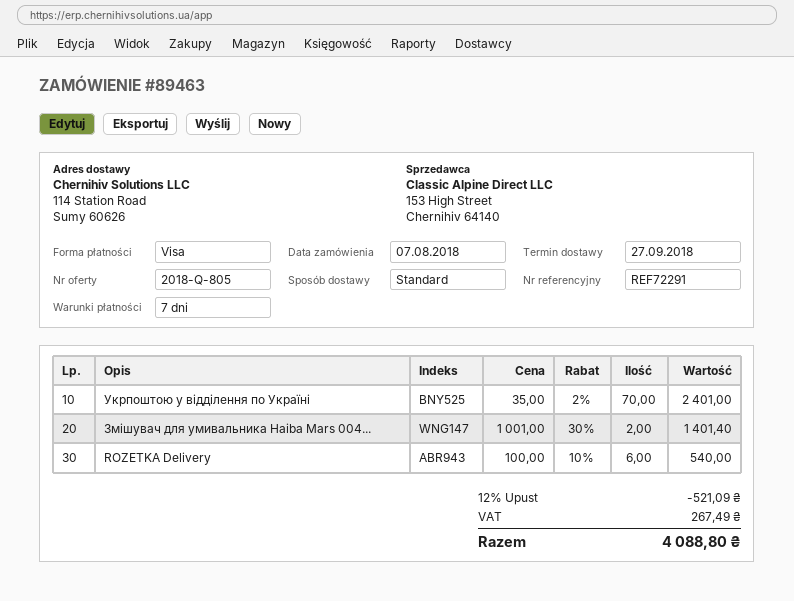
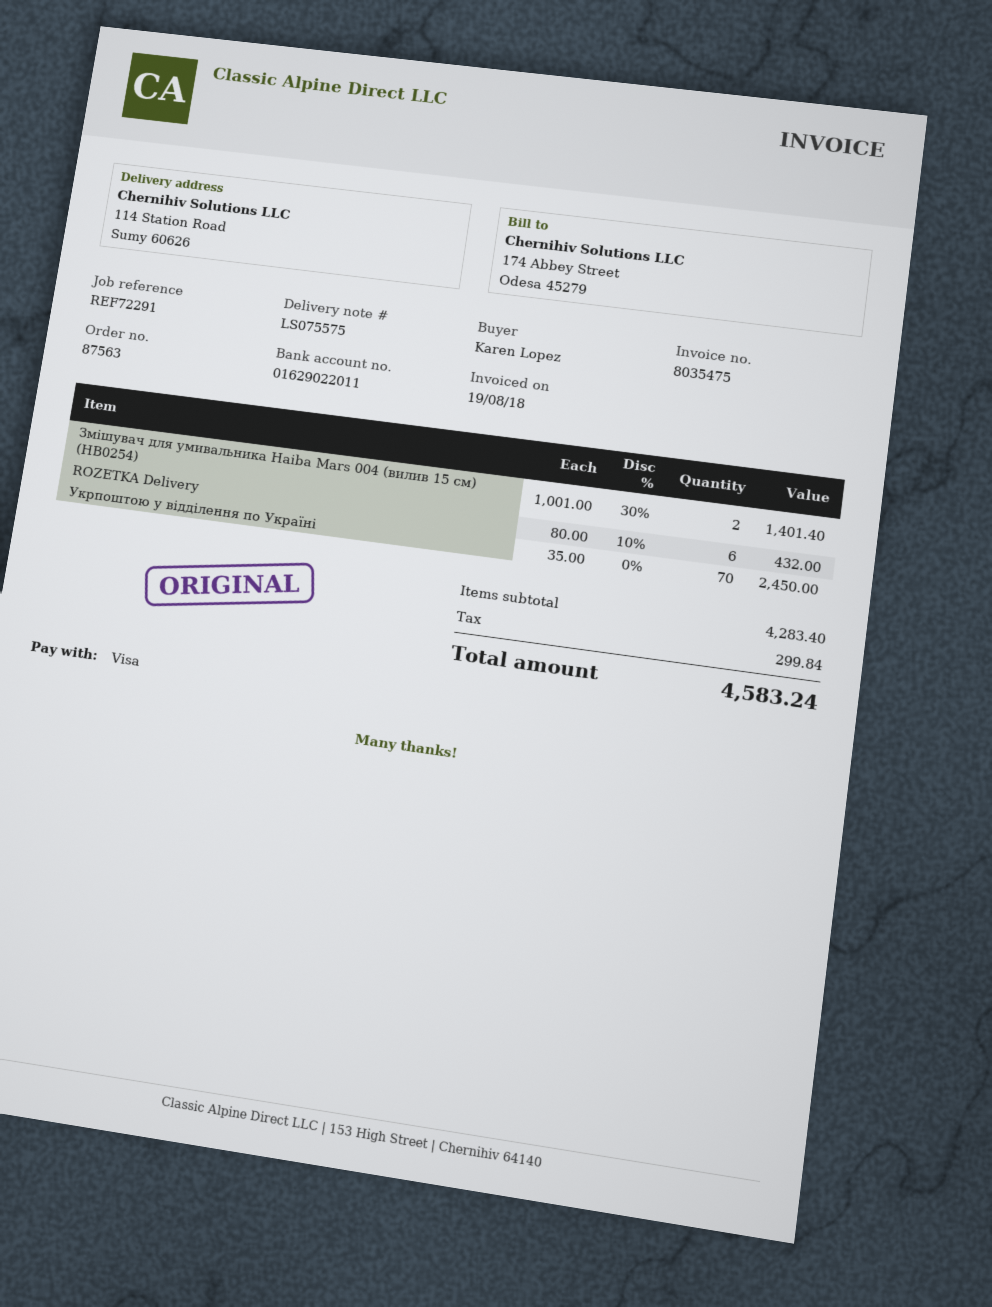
order number: 89463 -> 87563
Укрпоштою у відділення по Україні: 70 x 35.00 - 2% = 2401.00 -> 70 x 35.00 = 2450.00
ROZETKA Delivery: 6 x 100.00 - 10% = 540.00 -> 6 x 80.00 - 10% = 432.00
discount: 12% = 521.09 -> none
tax: 267.49 -> 299.84
total: 4088.80 -> 4583.24

